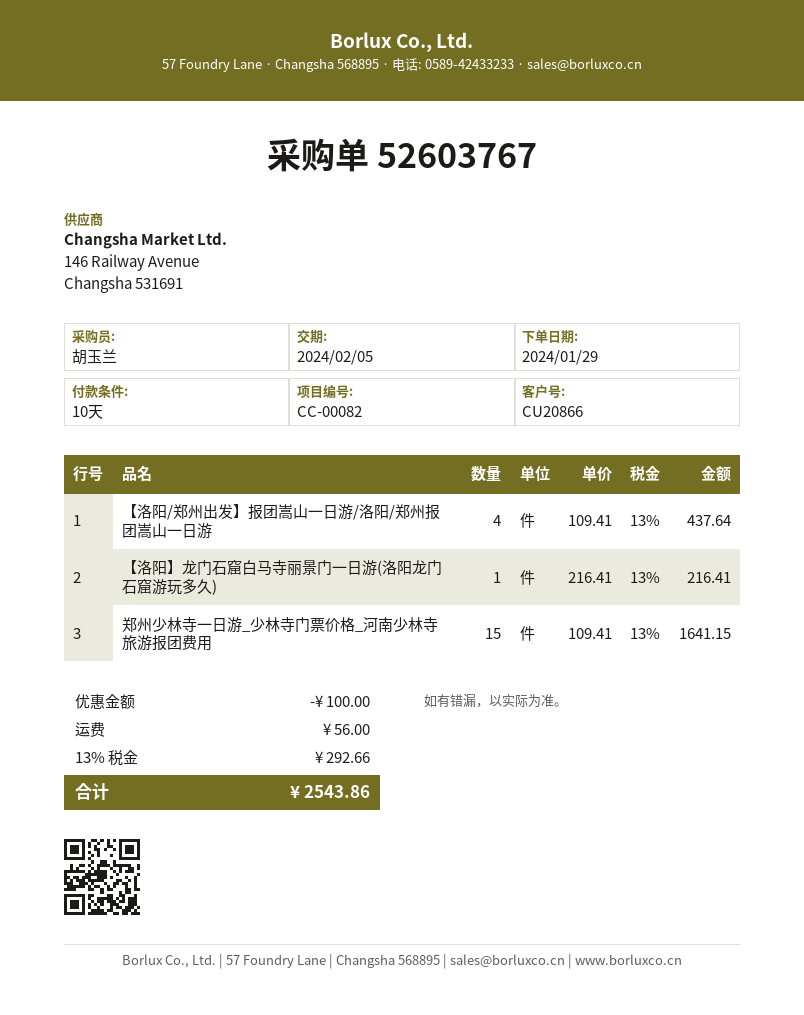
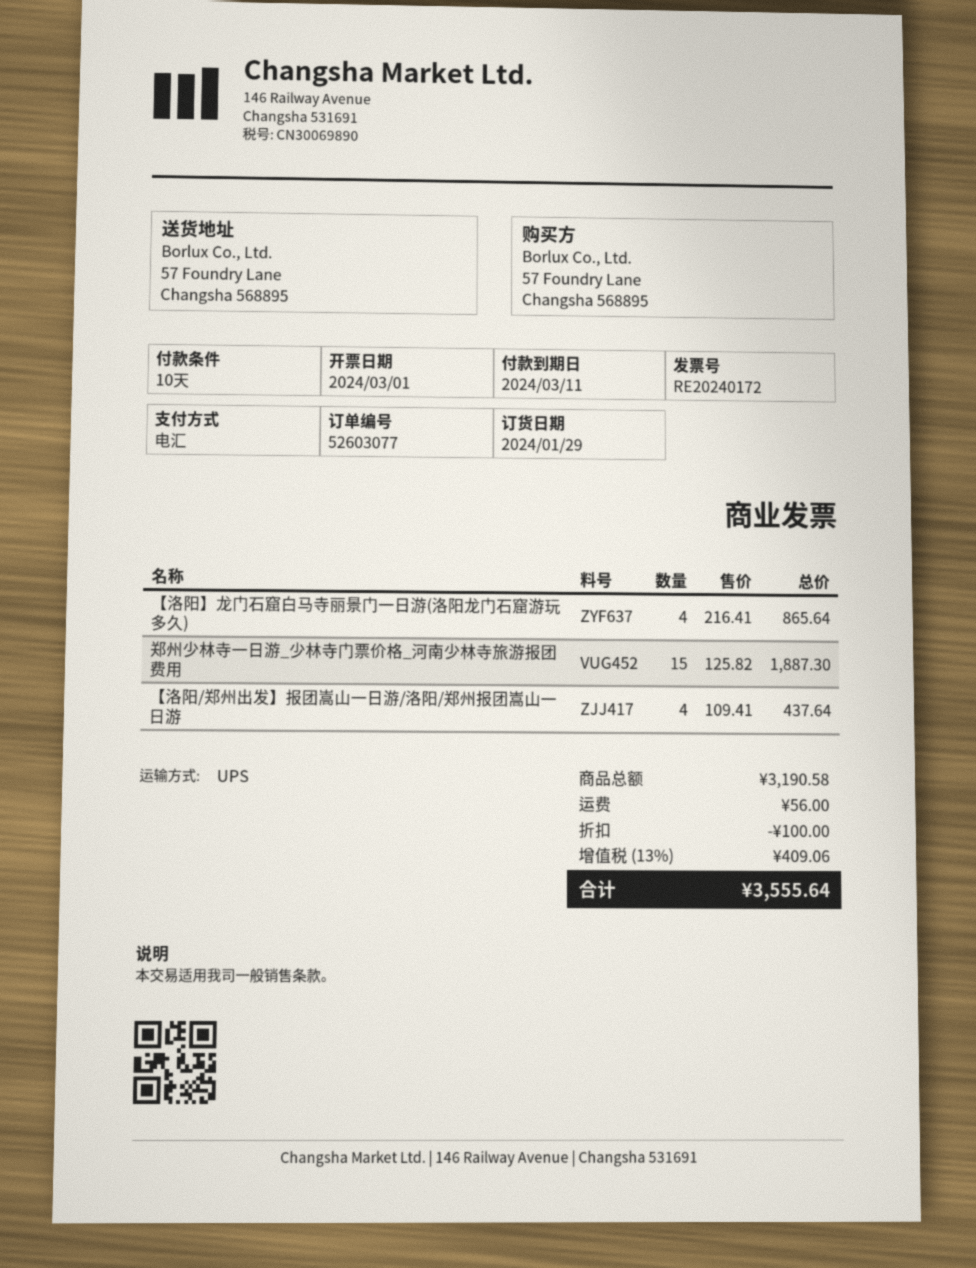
order number: 52603767 -> 52603077
【洛阳】龙门石窟白马寺丽景门一日游(洛阳龙门石窟游玩多久): 1 x 216.41 = 216.41 -> 4 x 216.41 = 865.64
郑州少林寺一日游_少林寺门票价格_河南少林寺旅游报团费用: 15 x 109.41 = 1641.15 -> 15 x 125.82 = 1887.30
tax: 13% = 292.66 -> 13% = 409.06
total: 2543.86 -> 3555.64

